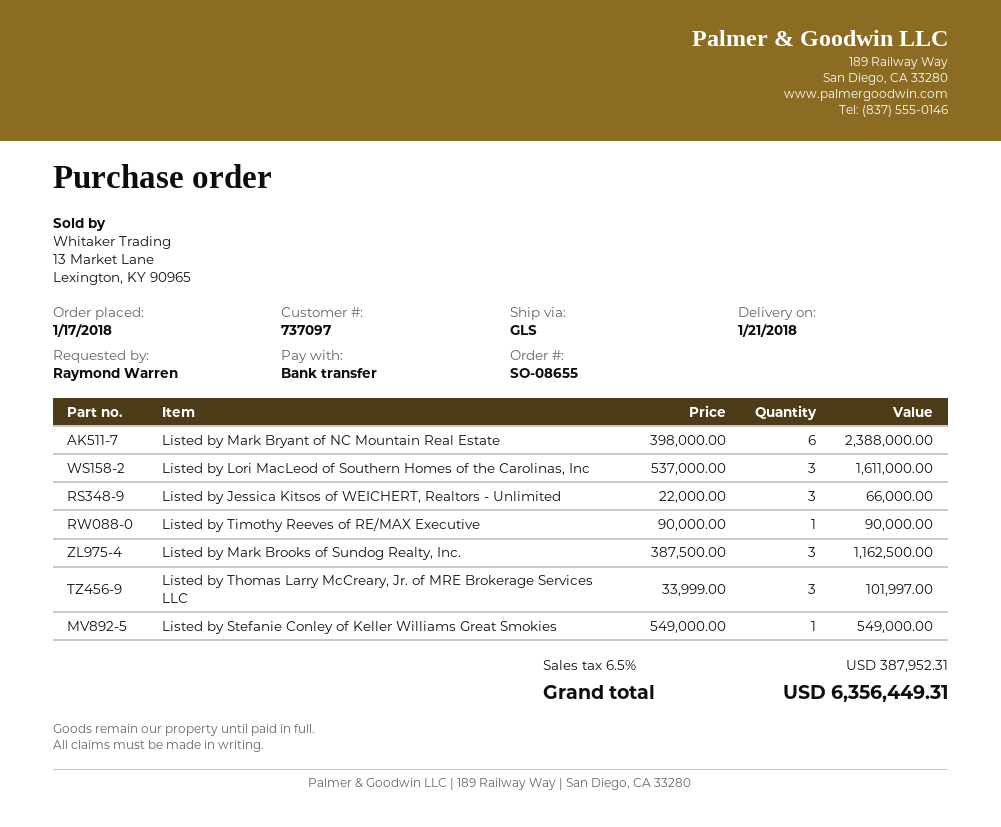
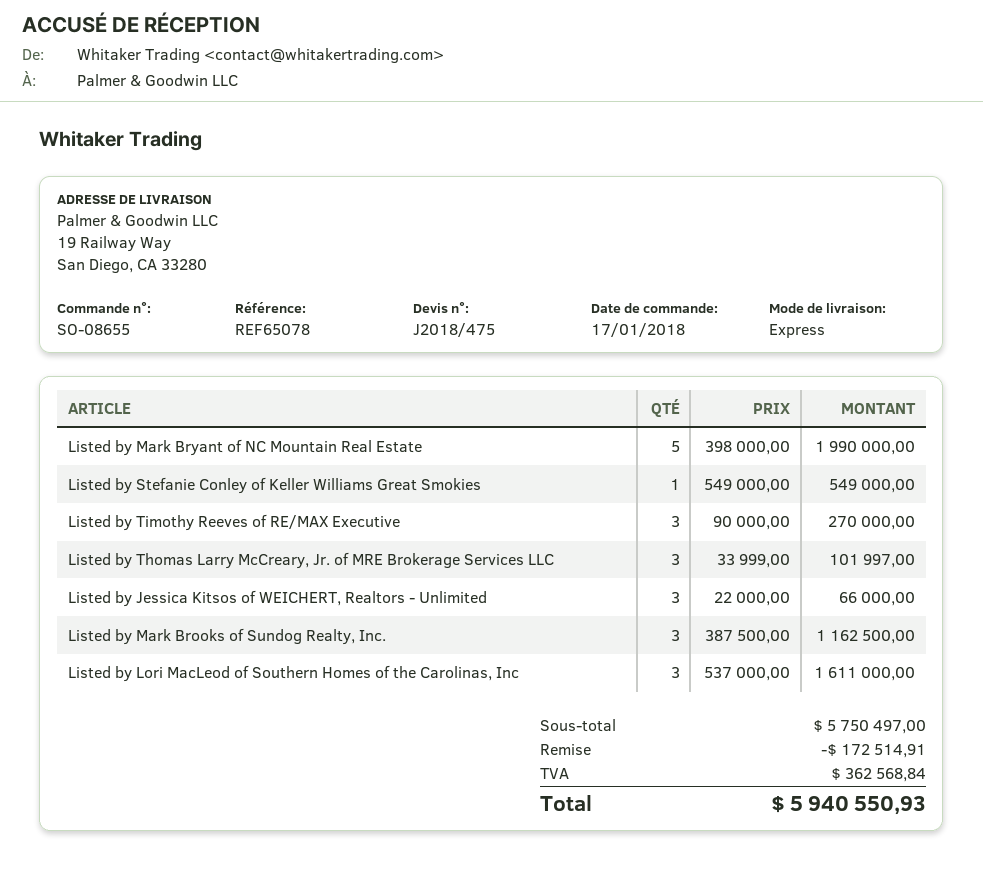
shipping method: GLS -> express
Listed by Mark Bryant of NC Mountain Real Estate: 6 x 398000.00 = 2388000.00 -> 5 x 398000.00 = 1990000.00
Listed by Timothy Reeves of RE/MAX Executive: 1 x 90000.00 = 90000.00 -> 3 x 90000.00 = 270000.00
discount: none -> 172514.91
tax: 387952.31 -> 362568.84
total: 6356449.31 -> 5940550.93

